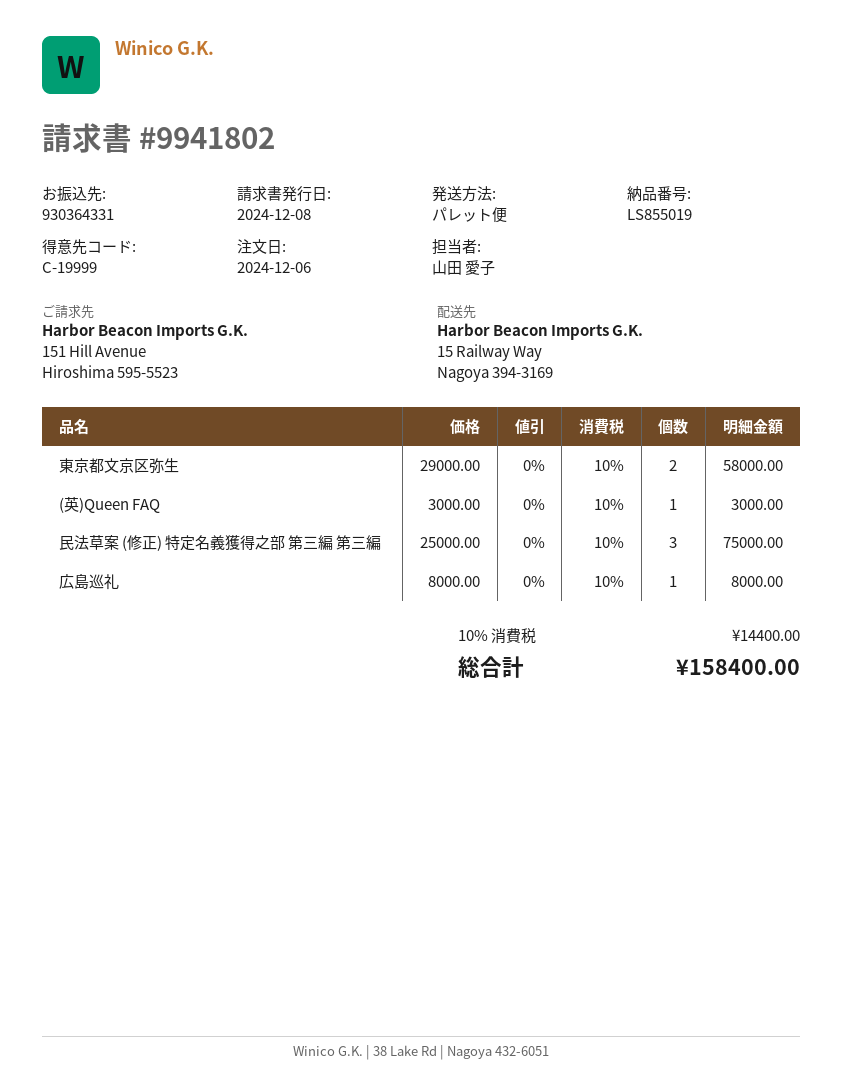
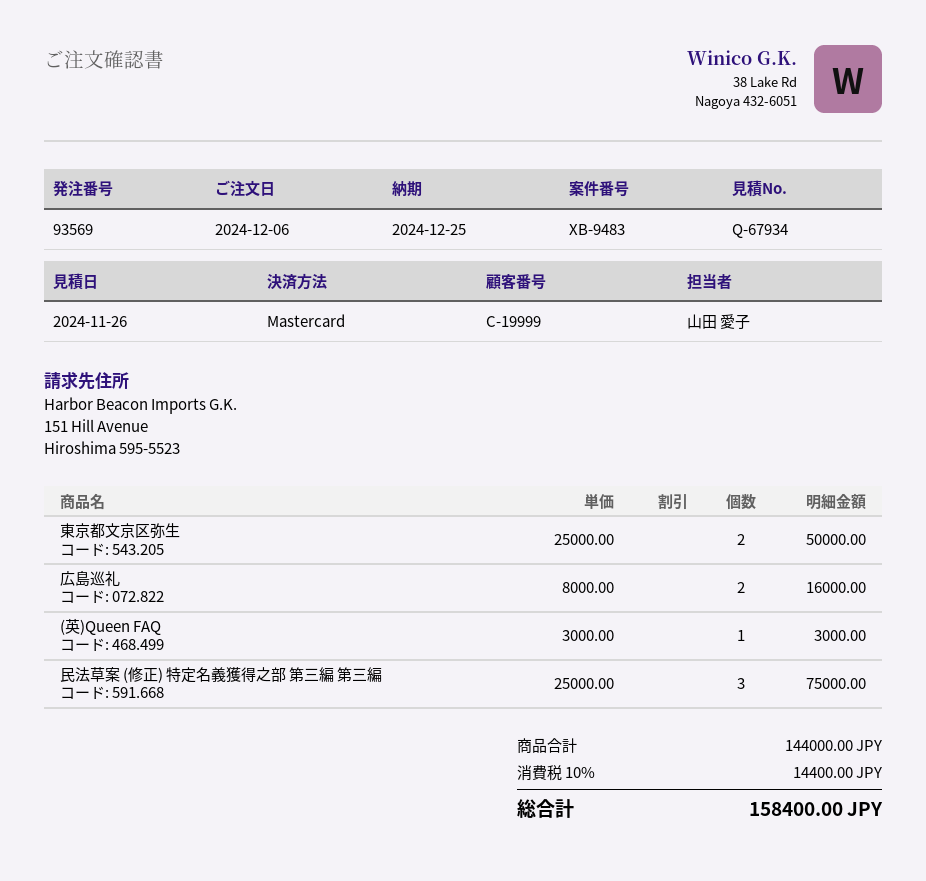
東京都文京区弥生: 2 x 29000.00 = 58000.00 -> 2 x 25000.00 = 50000.00
広島巡礼: 1 x 8000.00 = 8000.00 -> 2 x 8000.00 = 16000.00

